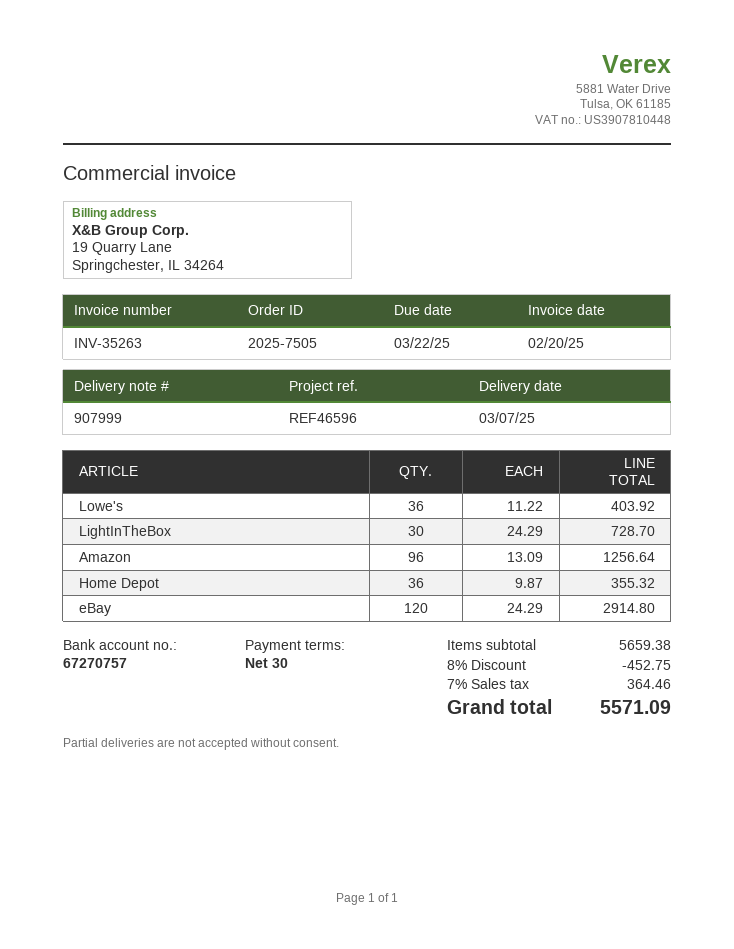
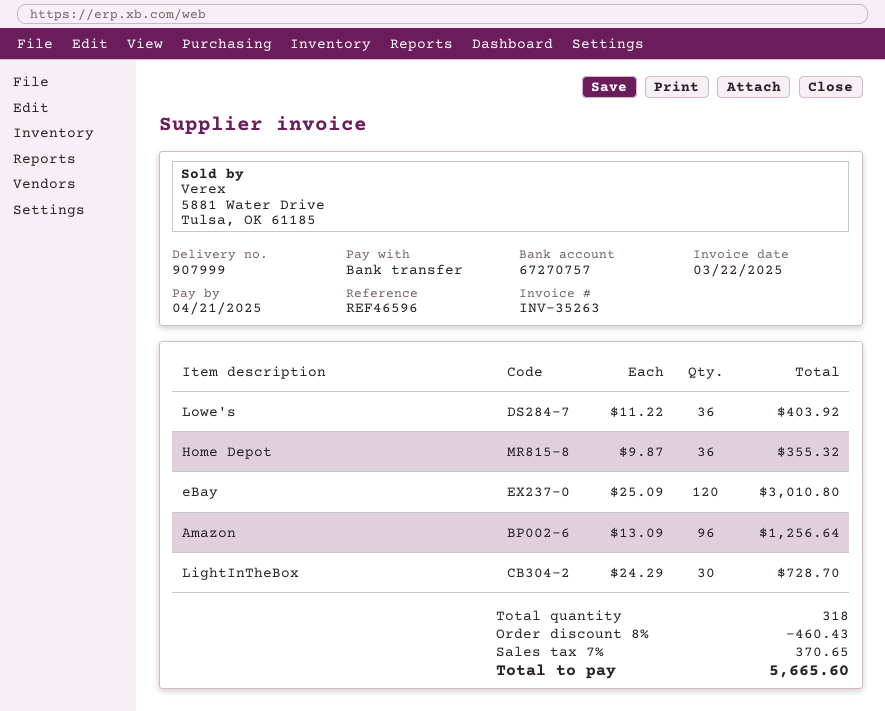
invoice date: 2025-02-20 -> 2025-03-22
due date: 2025-03-22 -> 2025-04-21
eBay: 120 x 24.29 = 2914.80 -> 120 x 25.09 = 3010.80
discount: 8% = 452.75 -> 8% = 460.43
tax: 7% = 364.46 -> 7% = 370.65
total: 5571.09 -> 5665.60

